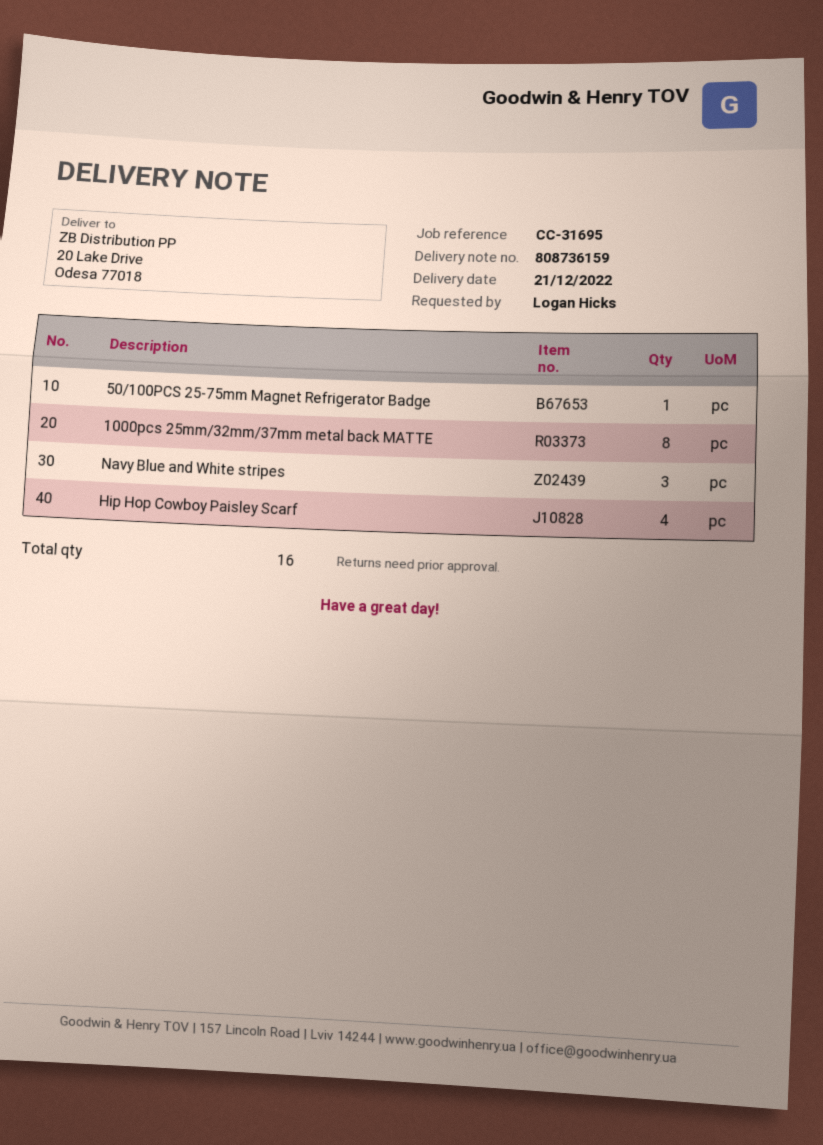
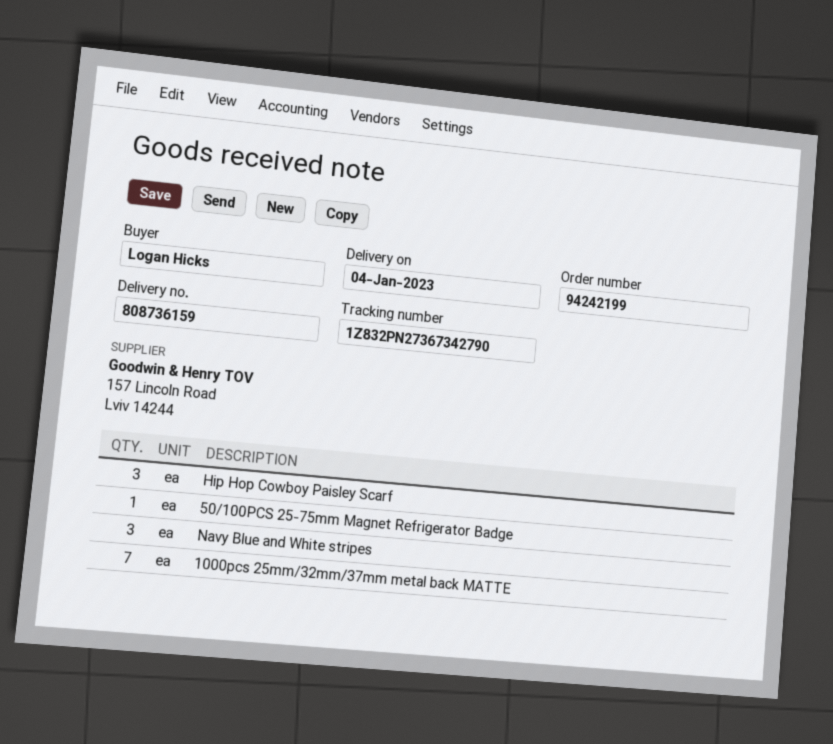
delivery date: 2022-12-21 -> 2023-01-04
1000pcs 25mm/32mm/37mm metal back MATTE: 8 -> 7
Hip Hop Cowboy Paisley Scarf: 4 -> 3

